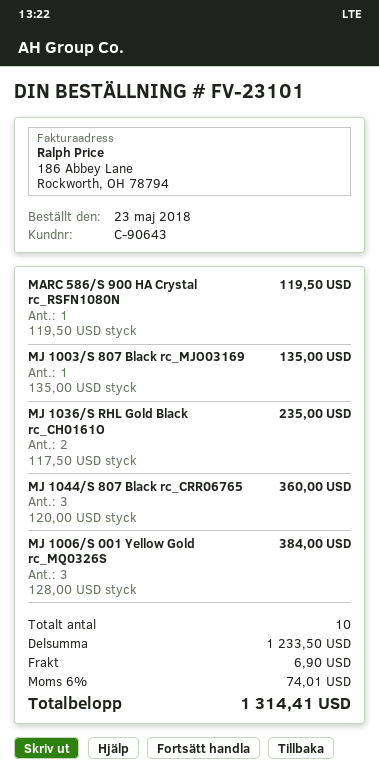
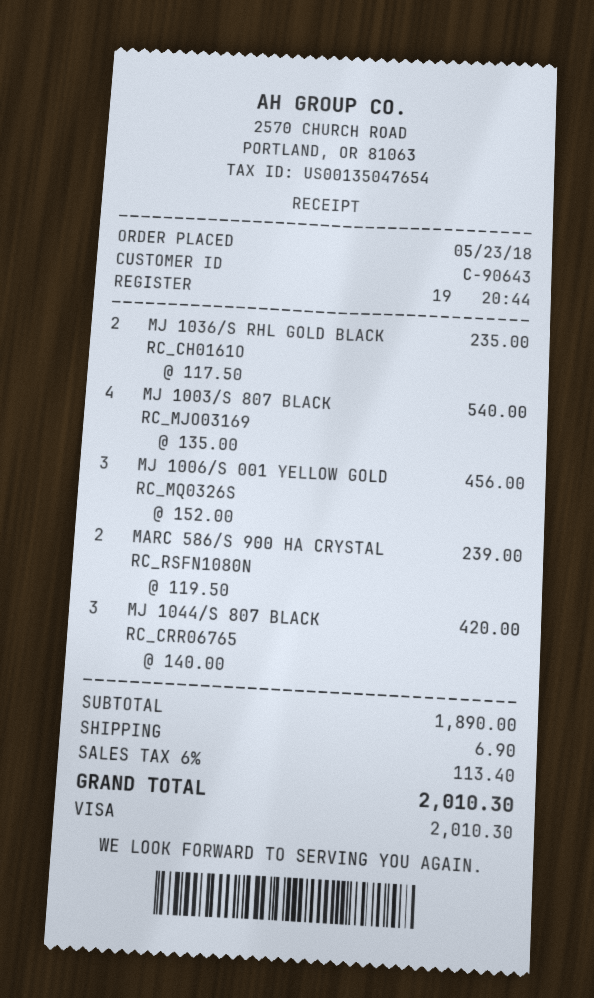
MARC 586/S 900 HA Crystal rc_RSFN1080N: 1 x 119.50 = 119.50 -> 2 x 119.50 = 239.00
MJ 1003/S 807 Black rc_MJO03169: 1 x 135.00 = 135.00 -> 4 x 135.00 = 540.00
MJ 1044/S 807 Black rc_CRR06765: 3 x 120.00 = 360.00 -> 3 x 140.00 = 420.00
MJ 1006/S 001 Yellow Gold rc_MQ0326S: 3 x 128.00 = 384.00 -> 3 x 152.00 = 456.00
subtotal: 1233.50 -> 1890.00
tax: 6% = 74.01 -> 6% = 113.40
total: 1314.41 -> 2010.30

